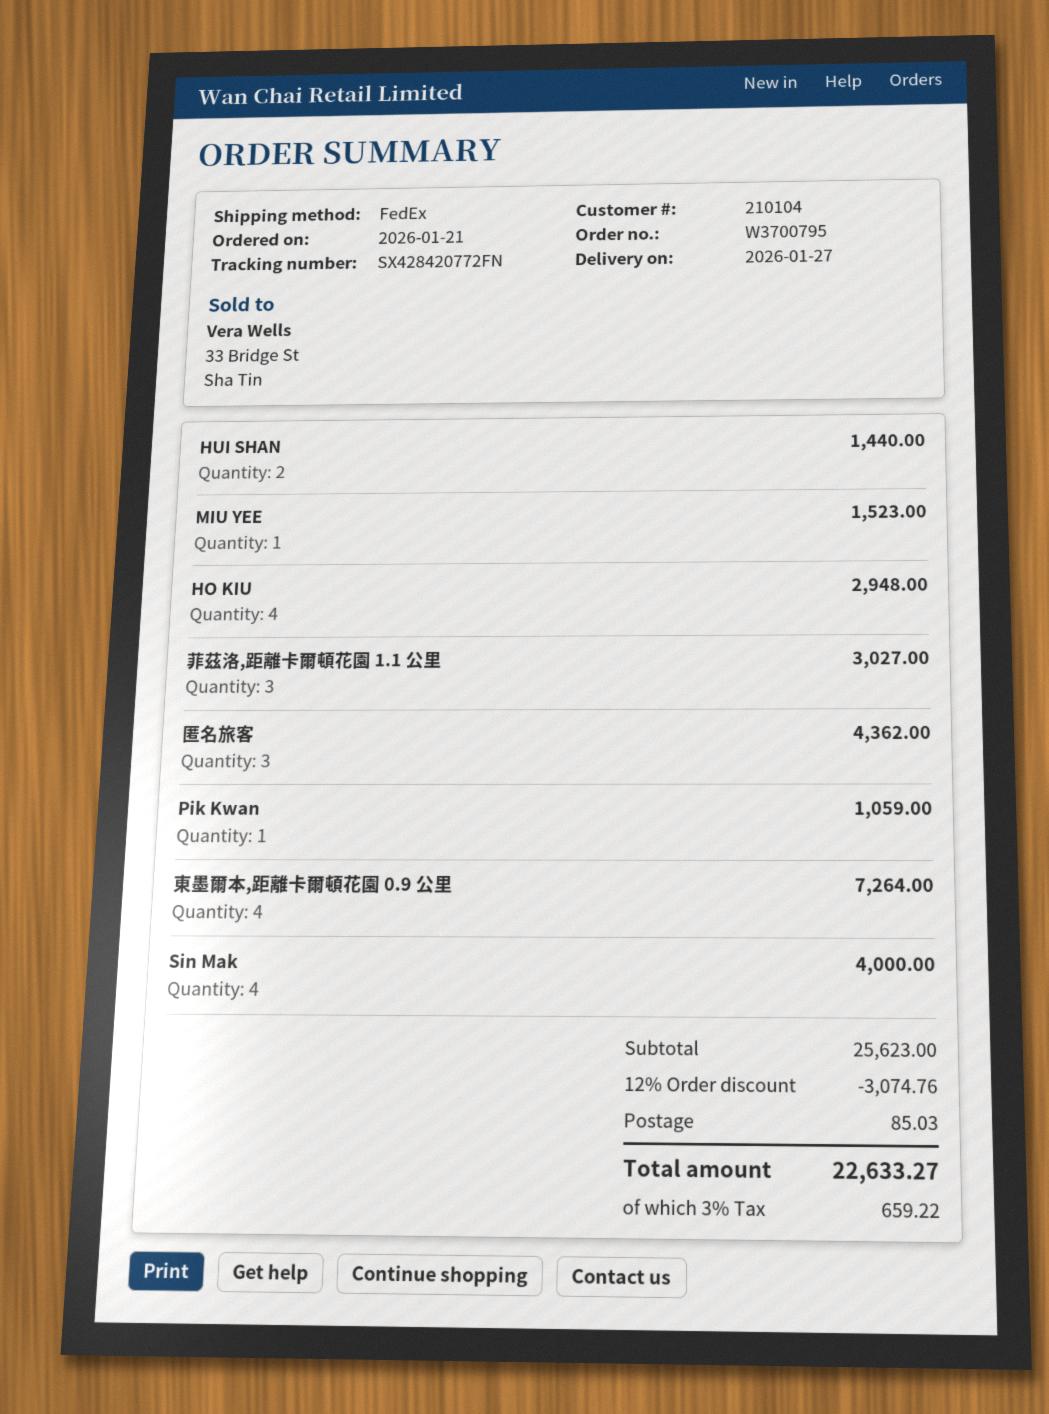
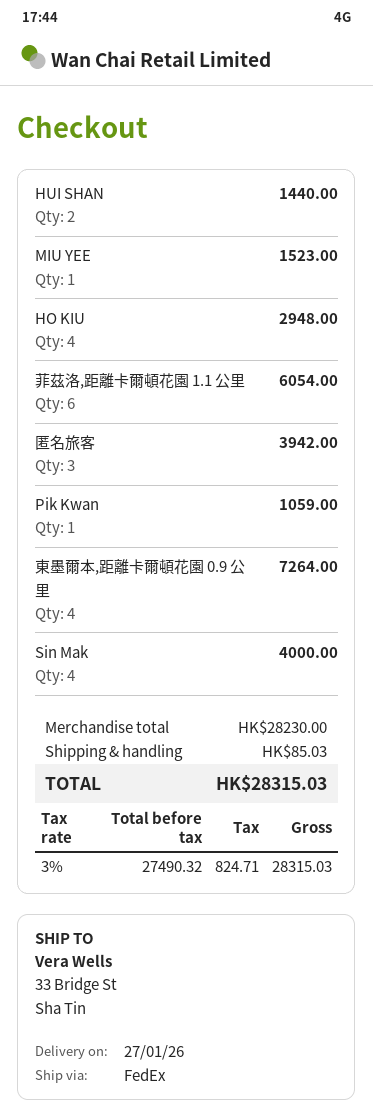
菲茲洛,距離卡爾頓花園 1.1 公里: 3 for 3027.00 -> 6 for 6054.00
匿名旅客: 3 for 4362.00 -> 3 for 3942.00
subtotal: 25623.00 -> 28230.00
discount: 12% = 3074.76 -> none
tax: 3% = 659.22 -> 3% = 824.71
total: 22633.27 -> 28315.03

